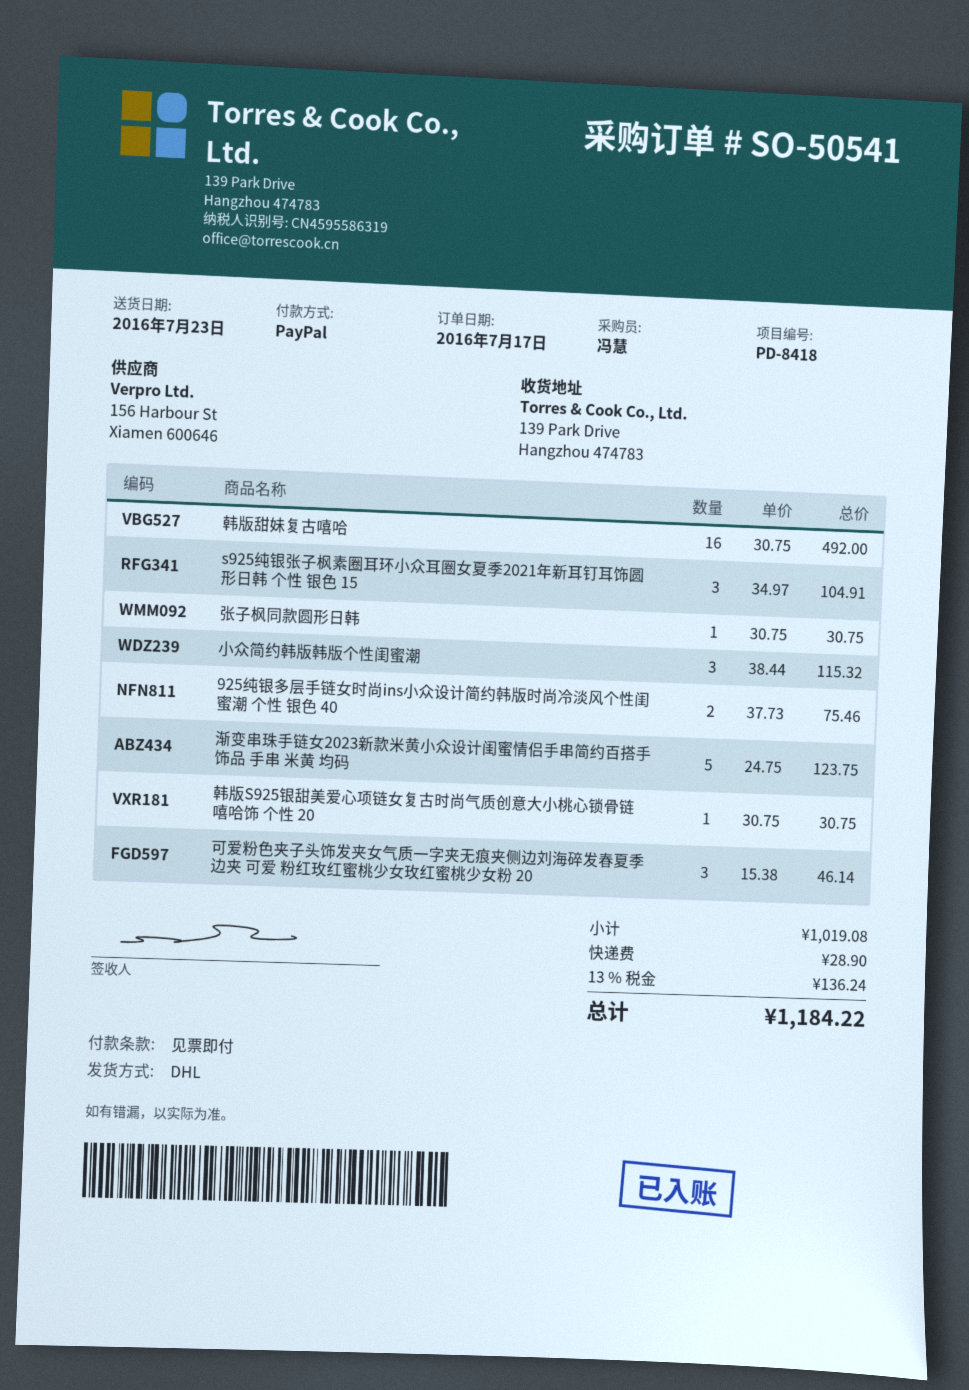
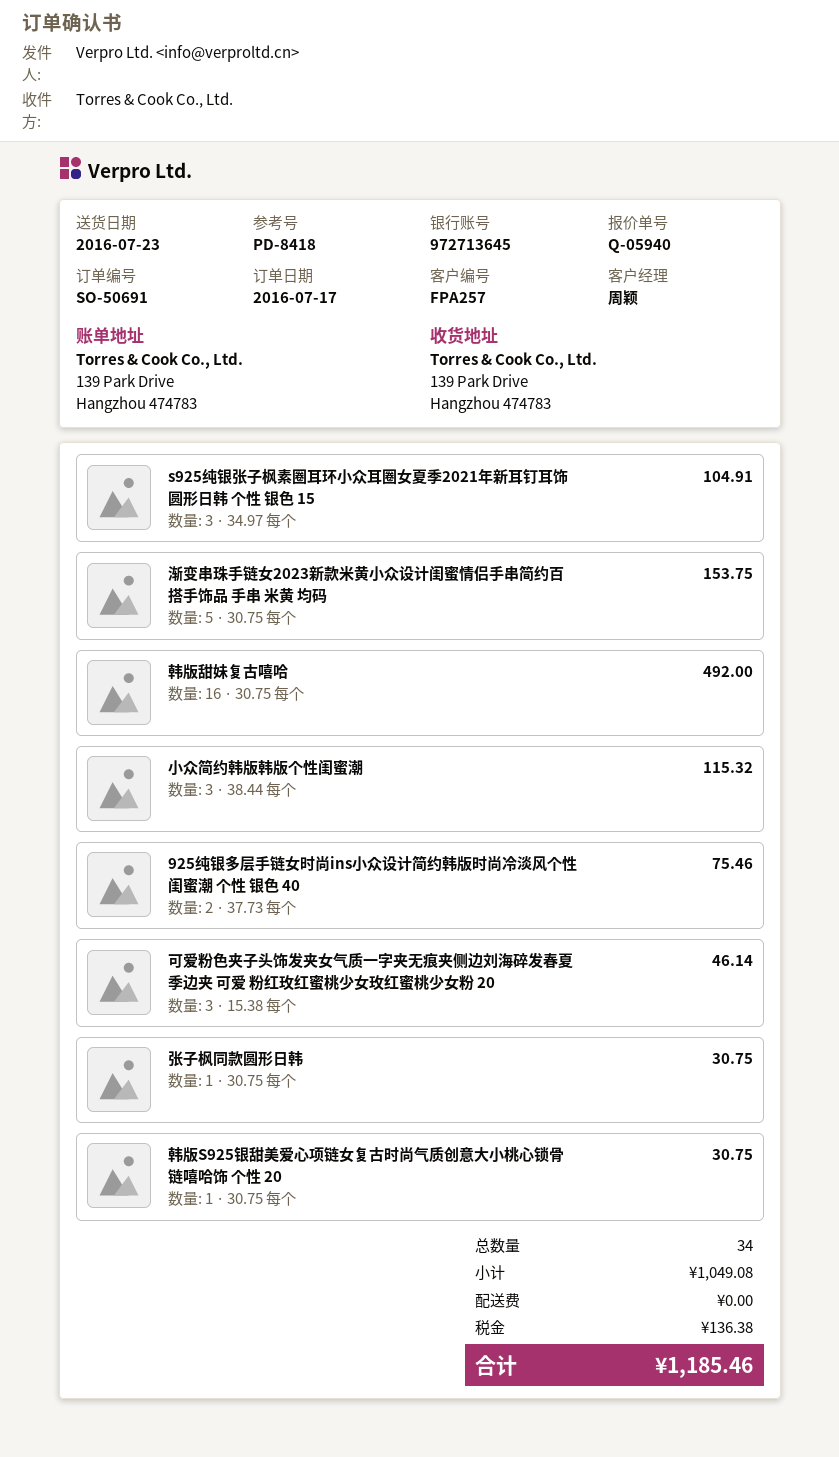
order number: SO-50541 -> SO-50691
渐变串珠手链女2023新款米黄小众设计闺蜜情侣手串简约百搭手饰品 手串 米黄 均码: 5 x 24.75 = 123.75 -> 5 x 30.75 = 153.75
subtotal: 1019.08 -> 1049.08
shipping: 28.90 -> 0.00
tax: 136.24 -> 136.38
total: 1184.22 -> 1185.46

